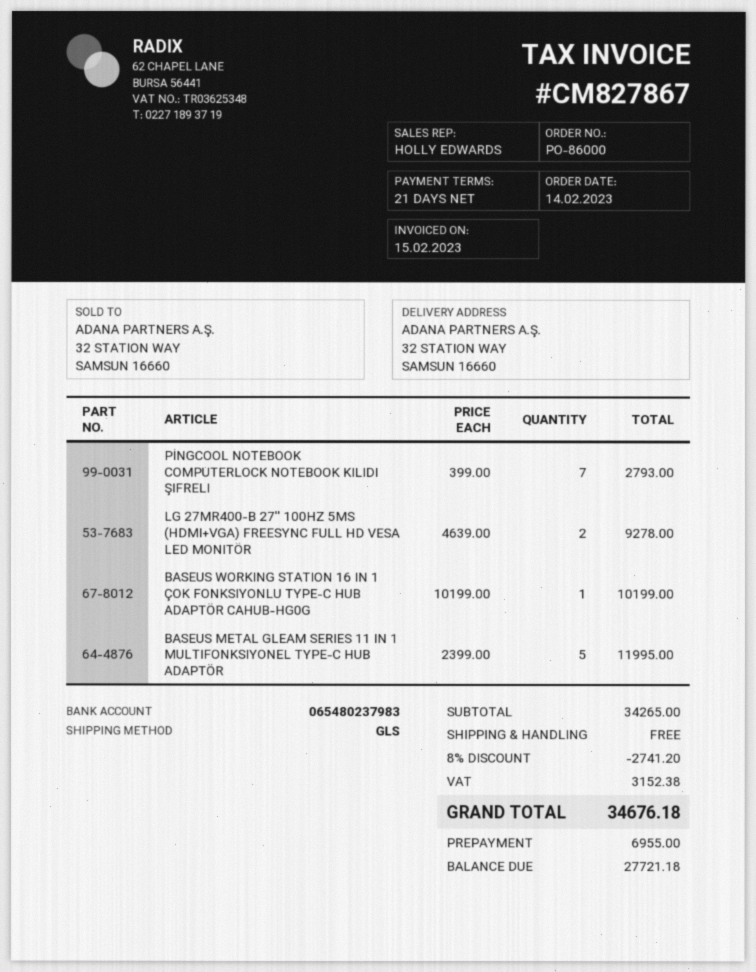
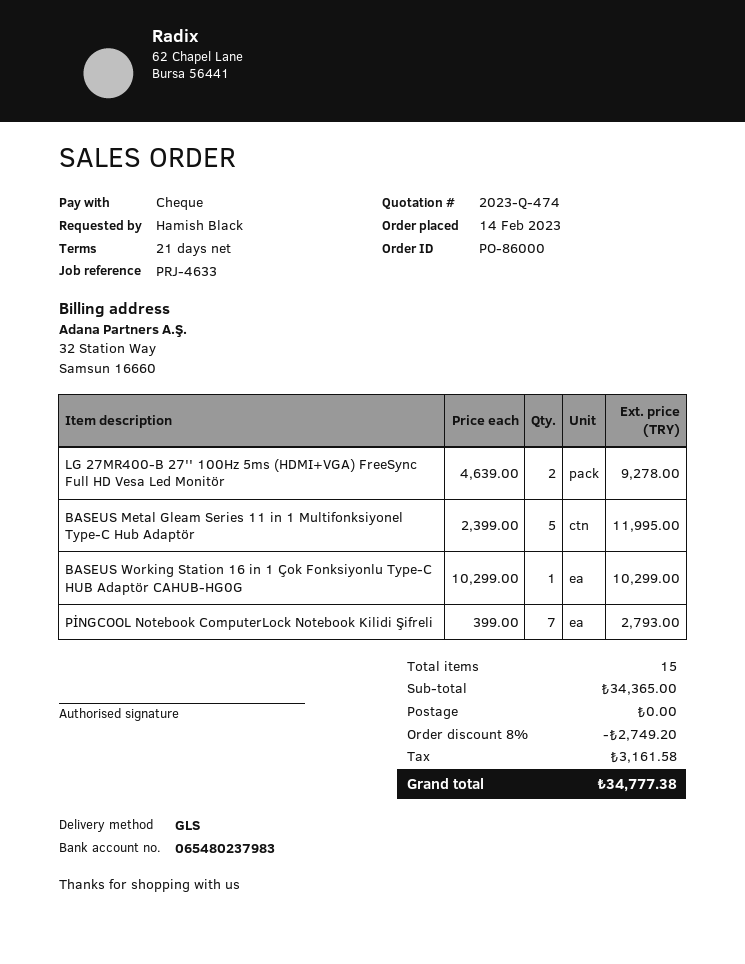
BASEUS WORKING STATION 16 IN 1 ÇOK FONKSIYONLU TYPE-C HUB ADAPTÖR CAHUB-HG0G: 1 x 10199.00 = 10199.00 -> 1 x 10299.00 = 10299.00
subtotal: 34265.00 -> 34365.00
discount: 8% = 2741.20 -> 8% = 2749.20
tax: 3152.38 -> 3161.58
total: 34676.18 -> 34777.38

